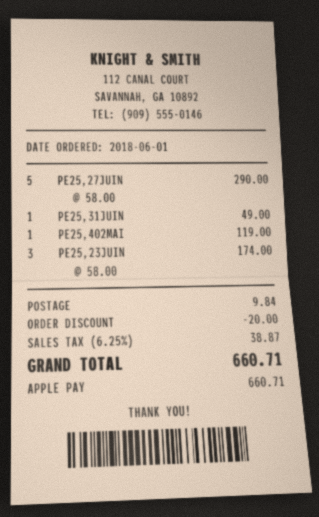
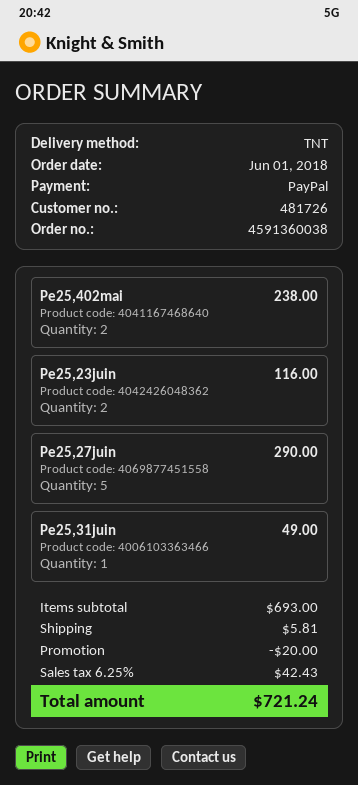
payment method: Apple Pay -> PayPal
PE25,402MAI: 1 for 119.00 -> 2 for 238.00
PE25,23JUIN: 3 for 174.00 -> 2 for 116.00
shipping: 9.84 -> 5.81
tax: 6.25% = 38.87 -> 6.25% = 42.43
total: 660.71 -> 721.24

